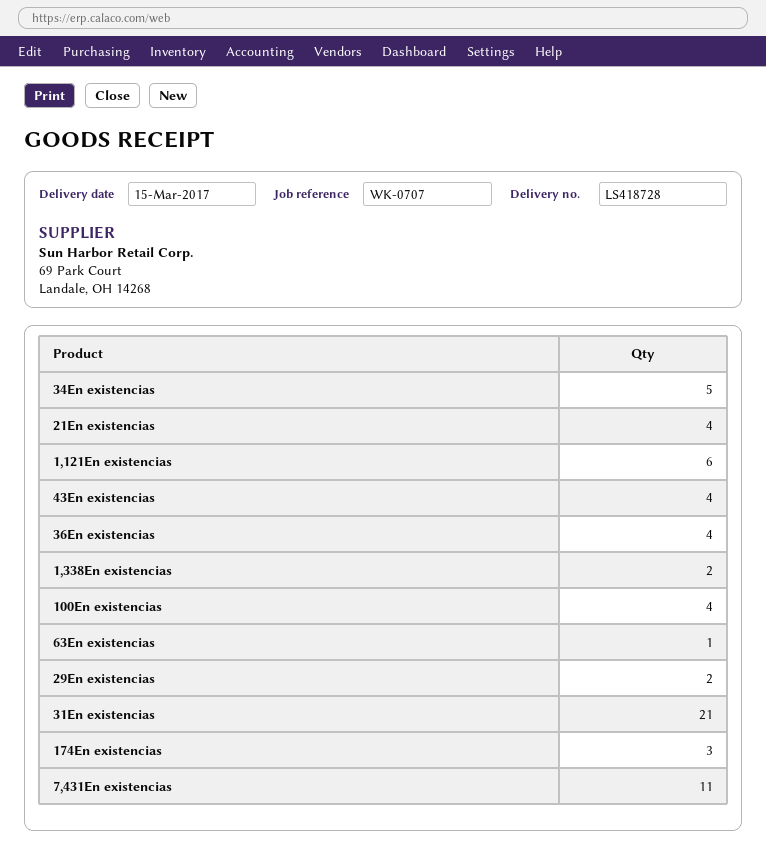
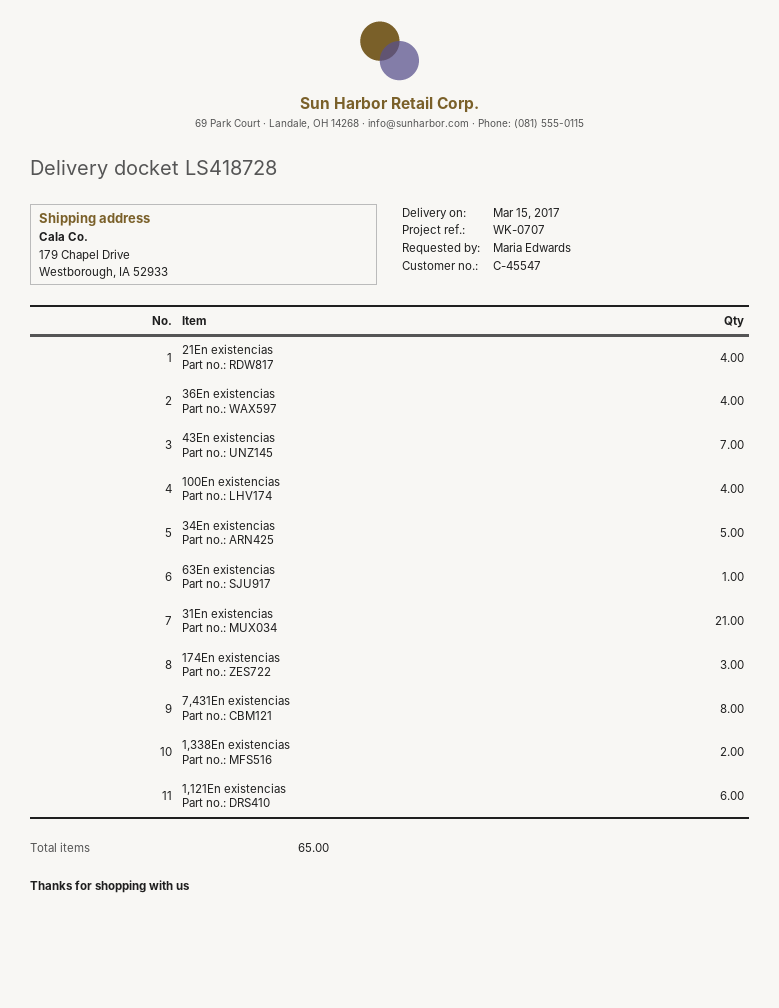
43En existencias: 4 -> 7
29En existencias: 2 -> none
7,431En existencias: 11 -> 8

